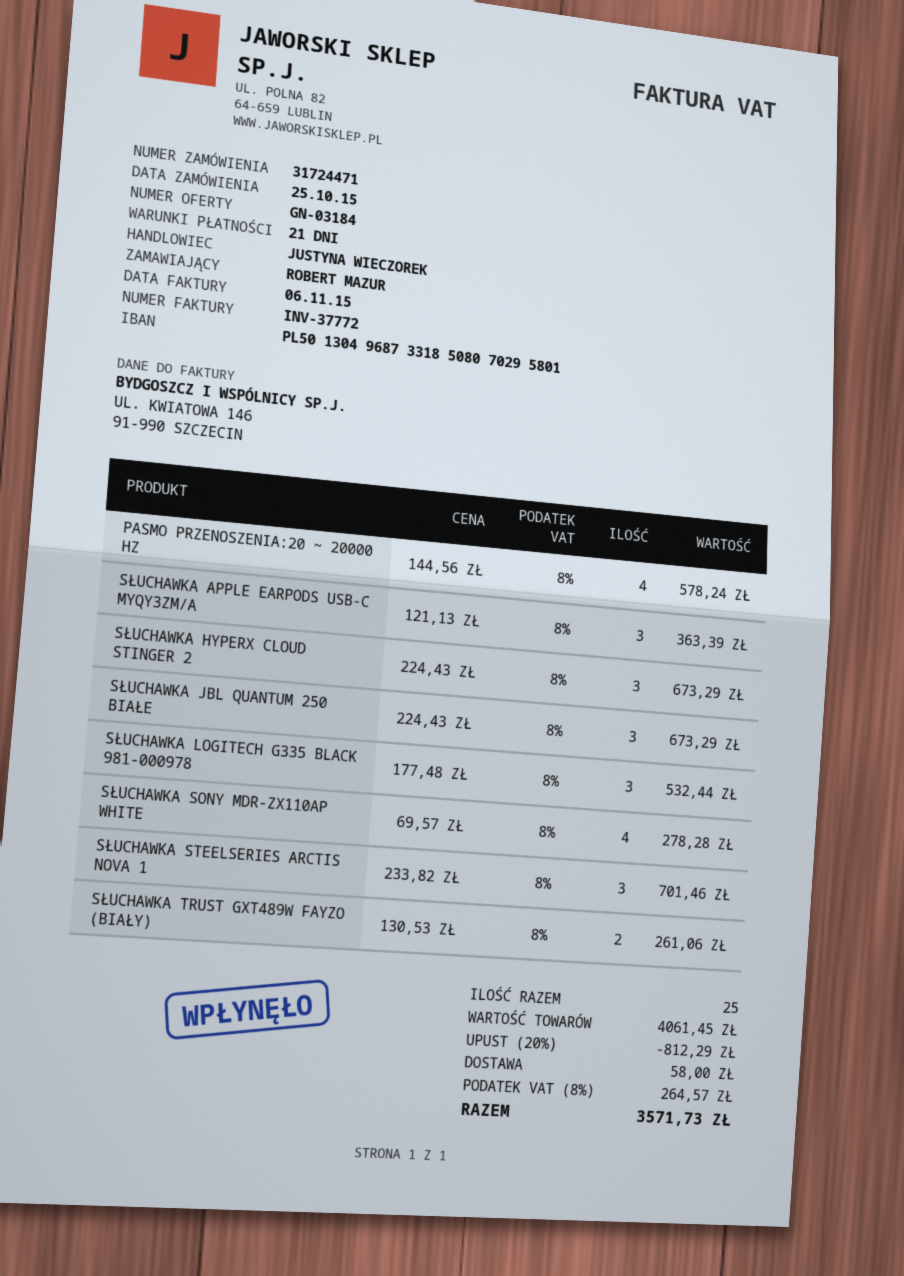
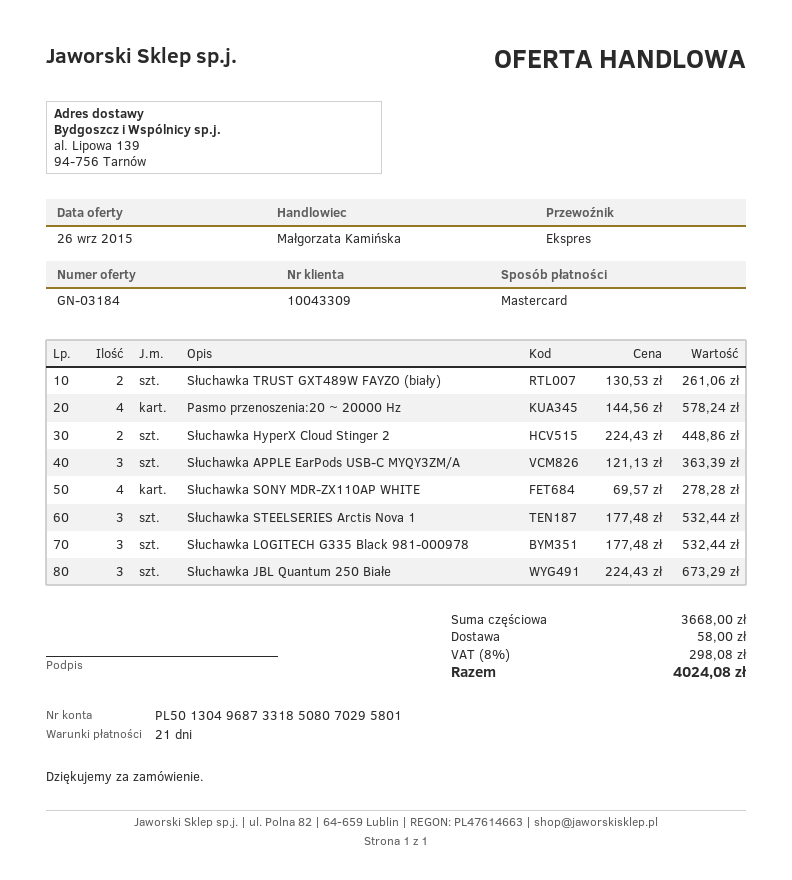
sales rep: JUSTYNA WIECZOREK -> Małgorzata Kamińska
SŁUCHAWKA HYPERX CLOUD STINGER 2: 3 x 224.43 = 673.29 -> 2 x 224.43 = 448.86
SŁUCHAWKA STEELSERIES ARCTIS NOVA 1: 3 x 233.82 = 701.46 -> 3 x 177.48 = 532.44
subtotal: 4061.45 -> 3668.00
discount: 20% = 812.29 -> none
tax: 8% = 264.57 -> 8% = 298.08
total: 3571.73 -> 4024.08

